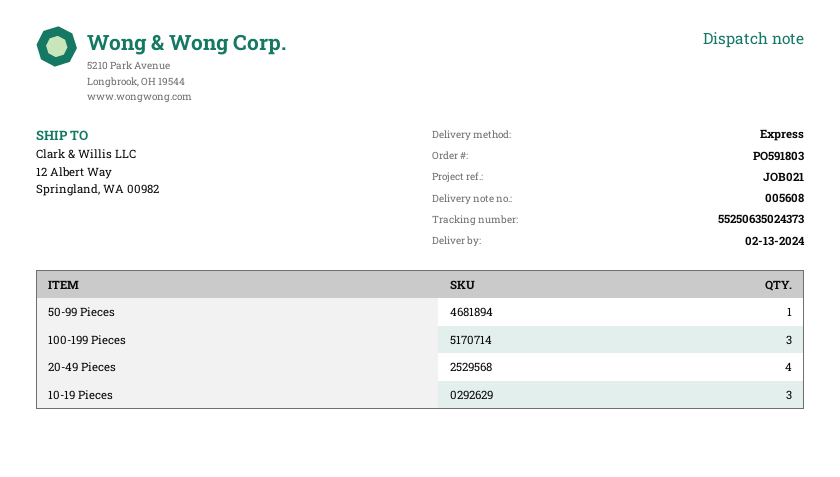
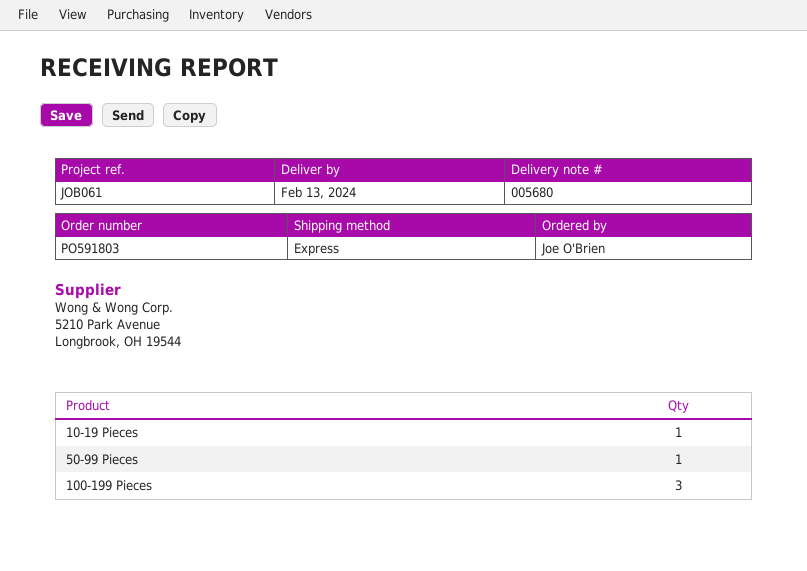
delivery note number: 005608 -> 005680
reference: JOB021 -> JOB061
20-49 Pieces: 4 -> none
10-19 Pieces: 3 -> 1

